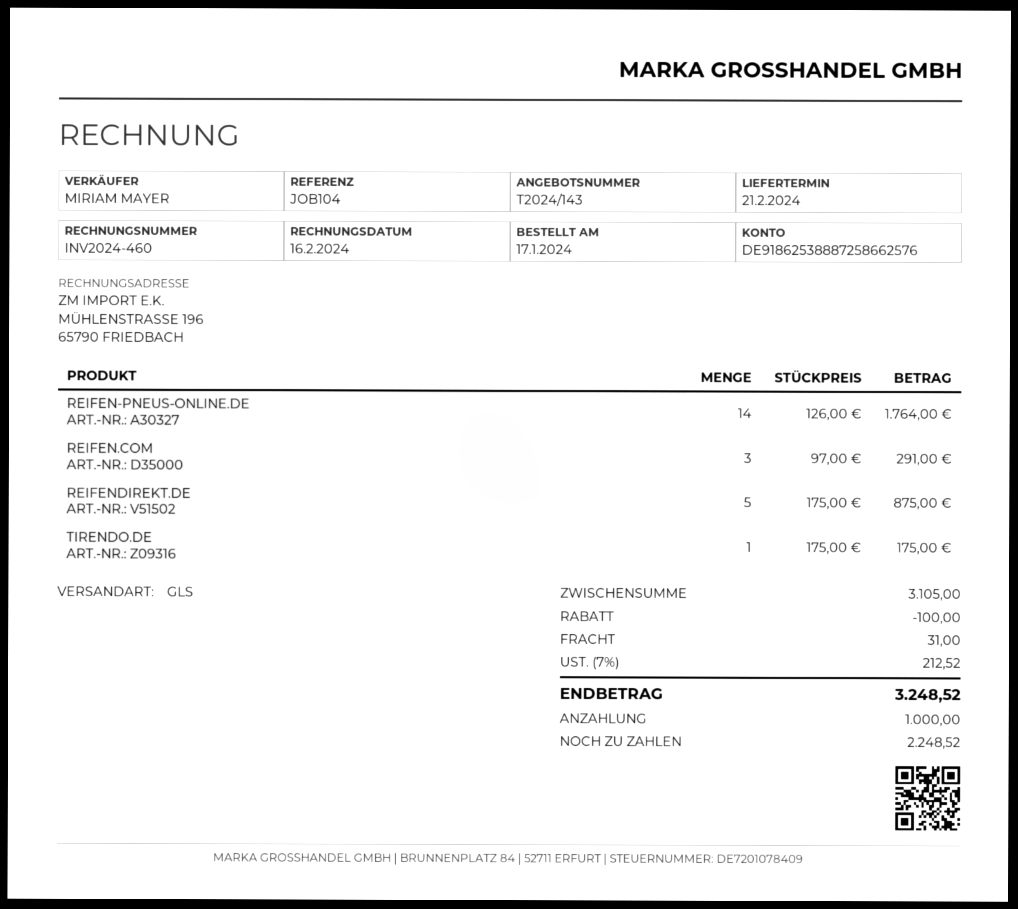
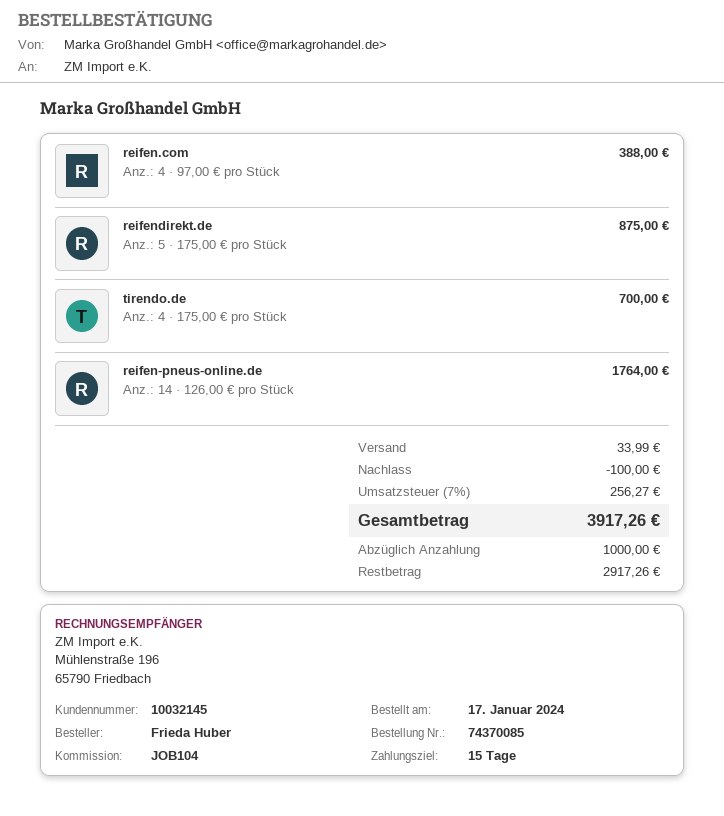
REIFEN.COM: 3 x 97.00 = 291.00 -> 4 x 97.00 = 388.00
TIRENDO.DE: 1 x 175.00 = 175.00 -> 4 x 175.00 = 700.00
shipping: 31.00 -> 33.99
tax: 7% = 212.52 -> 7% = 256.27
total: 3248.52 -> 3917.26
balance: 2248.52 -> 2917.26

